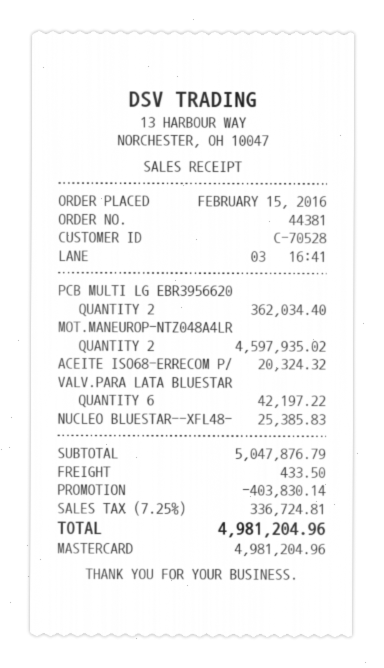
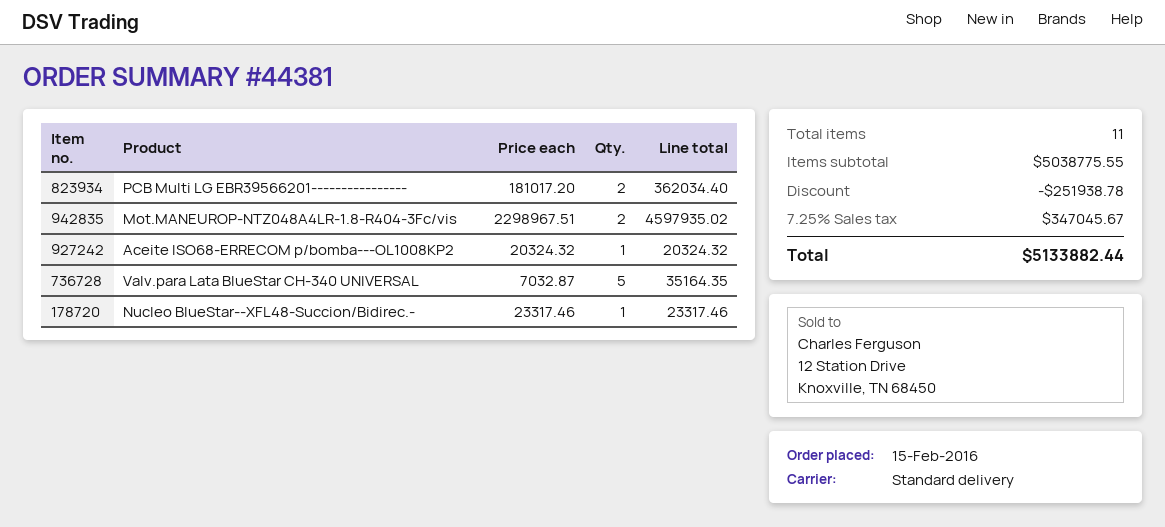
VALV.PARA LATA BLUESTAR: 6 for 42197.22 -> 5 for 35164.35
NUCLEO BLUESTAR--XFL48-: 1 for 25385.83 -> 1 for 23317.46
subtotal: 5047876.79 -> 5038775.55
discount: 403830.14 -> 251938.78
shipping: 433.50 -> none
tax: 7.25% = 336724.81 -> 7.25% = 347045.67
total: 4981204.96 -> 5133882.44

